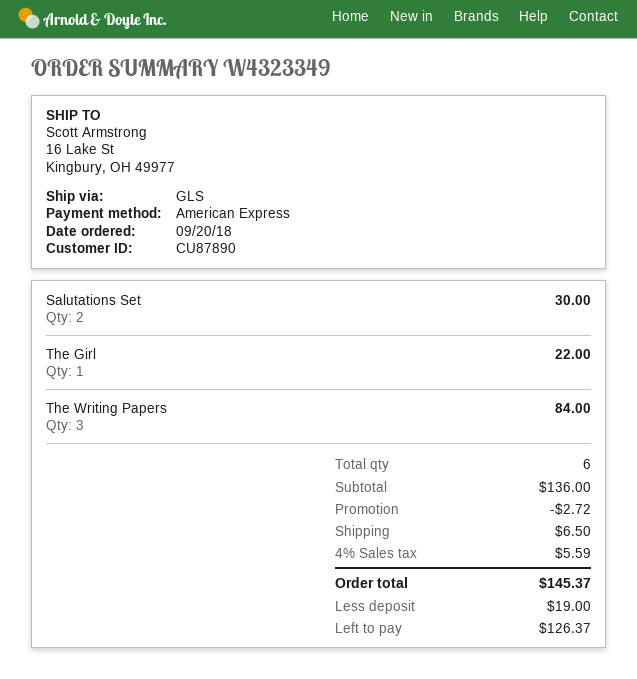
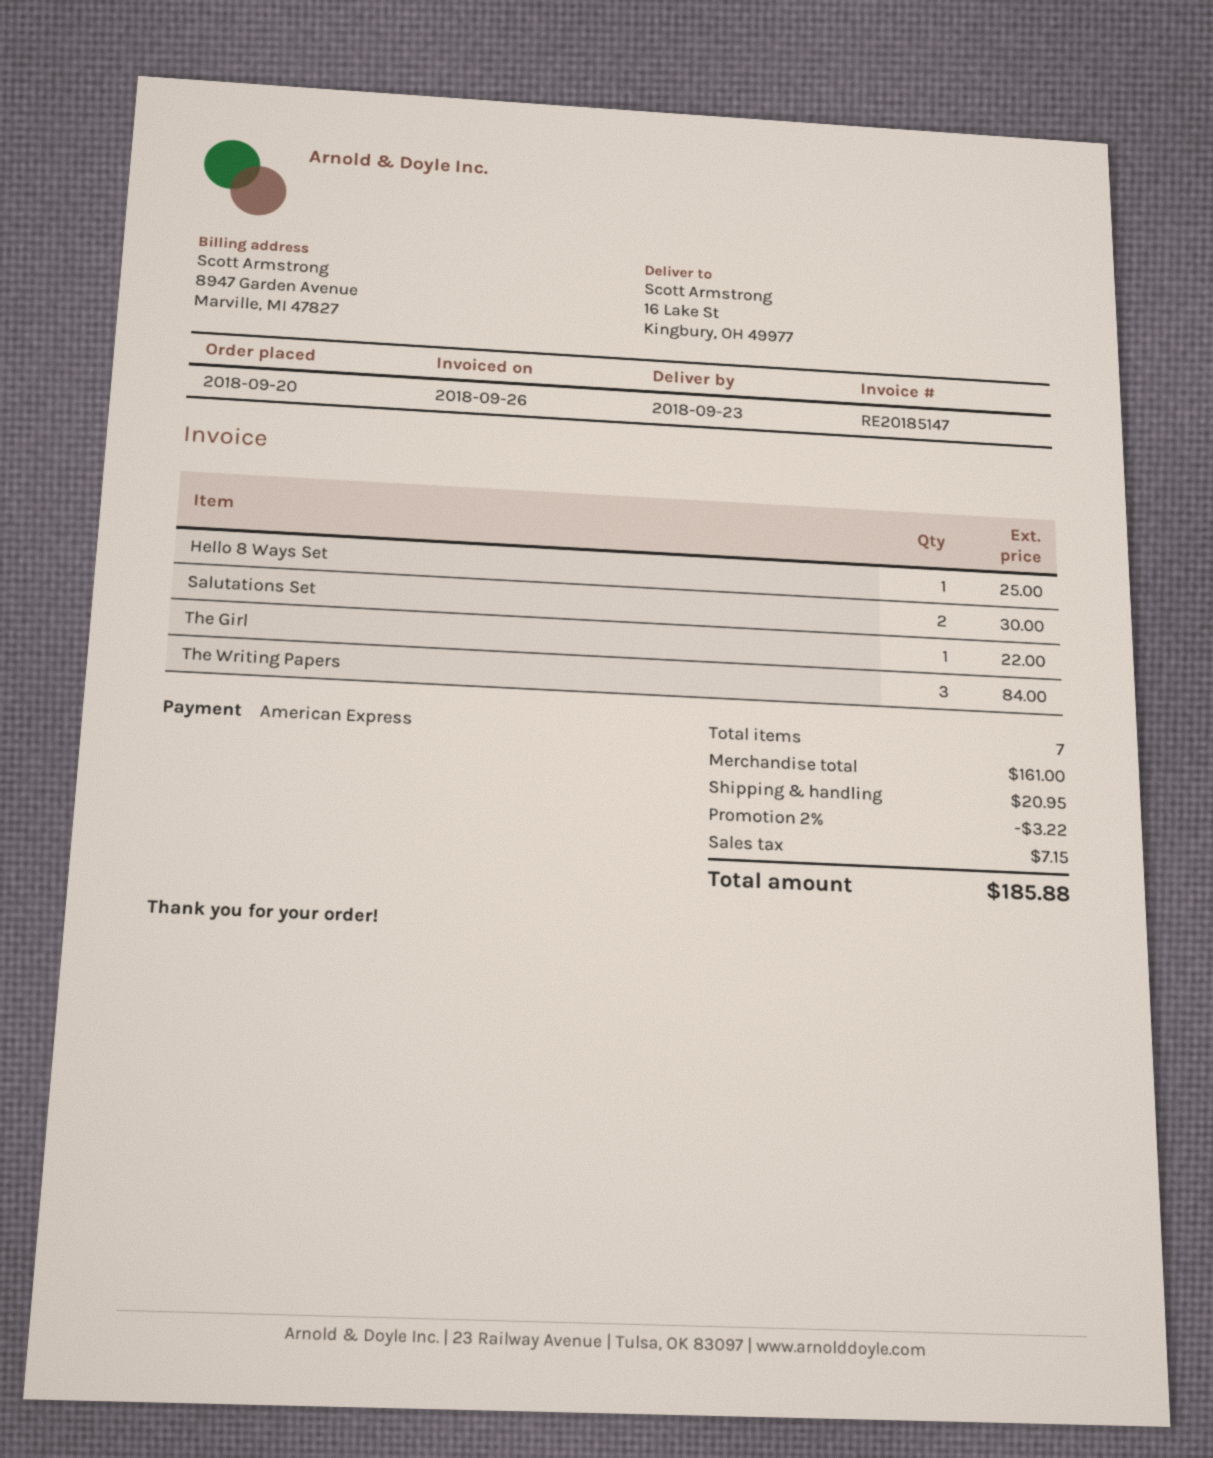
Hello 8 Ways Set: none -> 1 for 25.00
total quantity: 6 -> 7
subtotal: 136.00 -> 161.00
discount: 2.72 -> 3.22
shipping: 6.50 -> 20.95
tax: 5.59 -> 7.15
total: 145.37 -> 185.88

